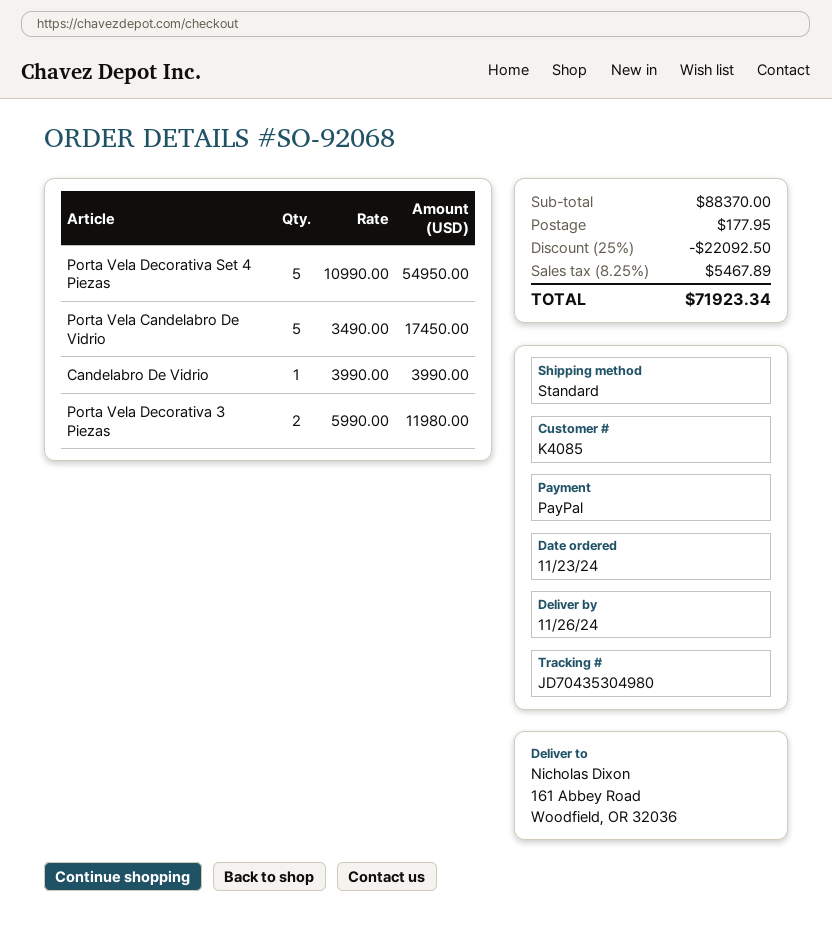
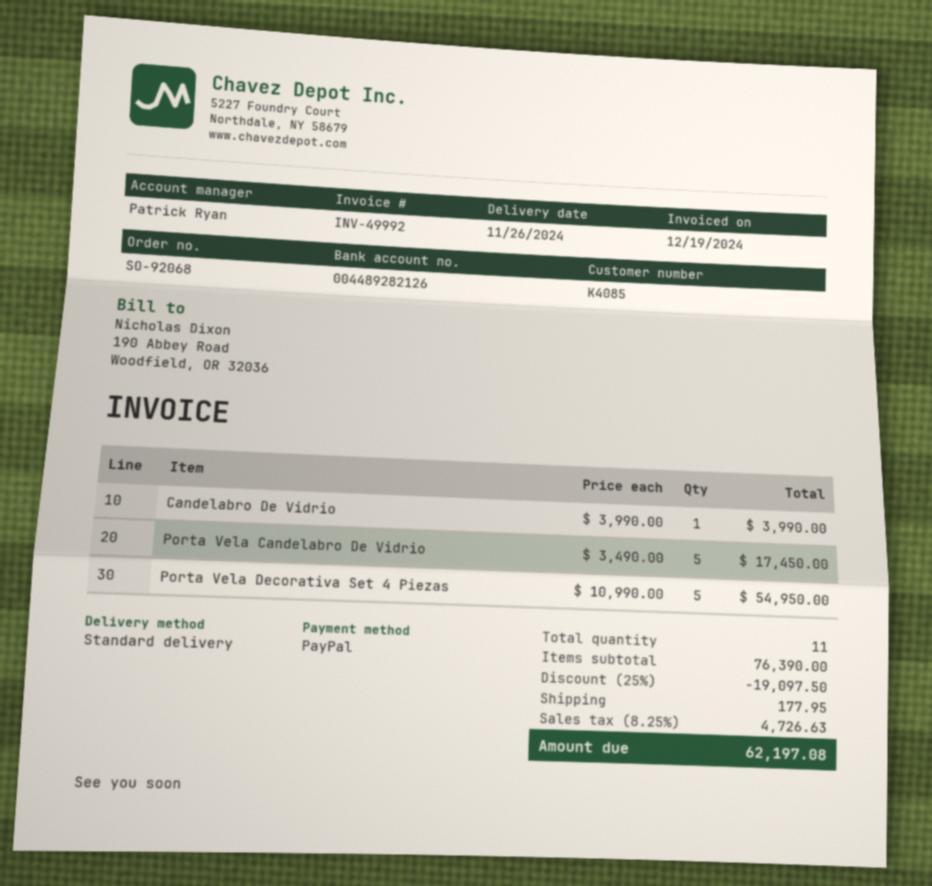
Porta Vela Decorativa 3 Piezas: 2 x 5990.00 = 11980.00 -> none
subtotal: 88370.00 -> 76390.00
discount: 25% = 22092.50 -> 25% = 19097.50
tax: 8.25% = 5467.89 -> 8.25% = 4726.63
total: 71923.34 -> 62197.08

